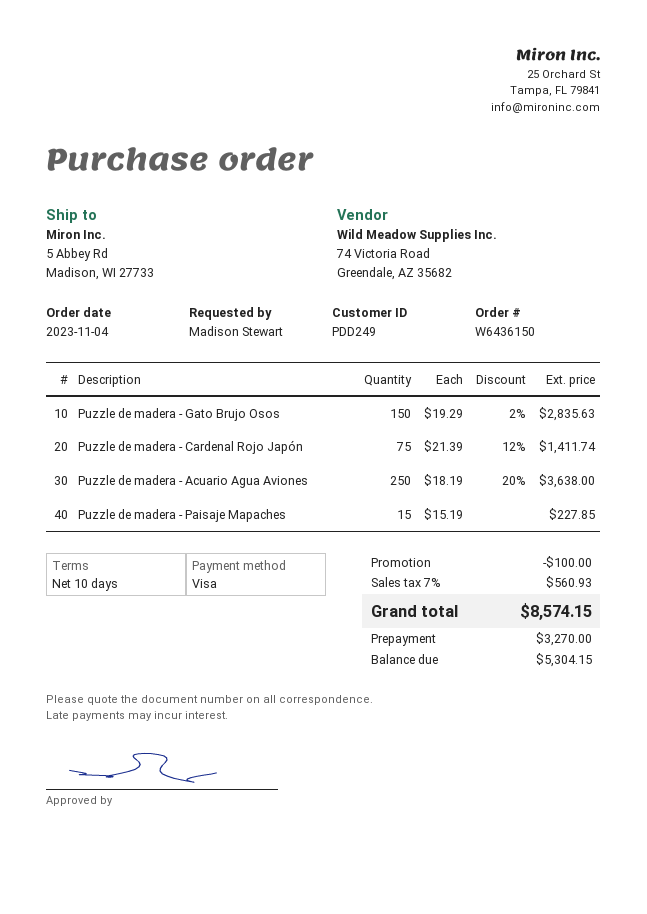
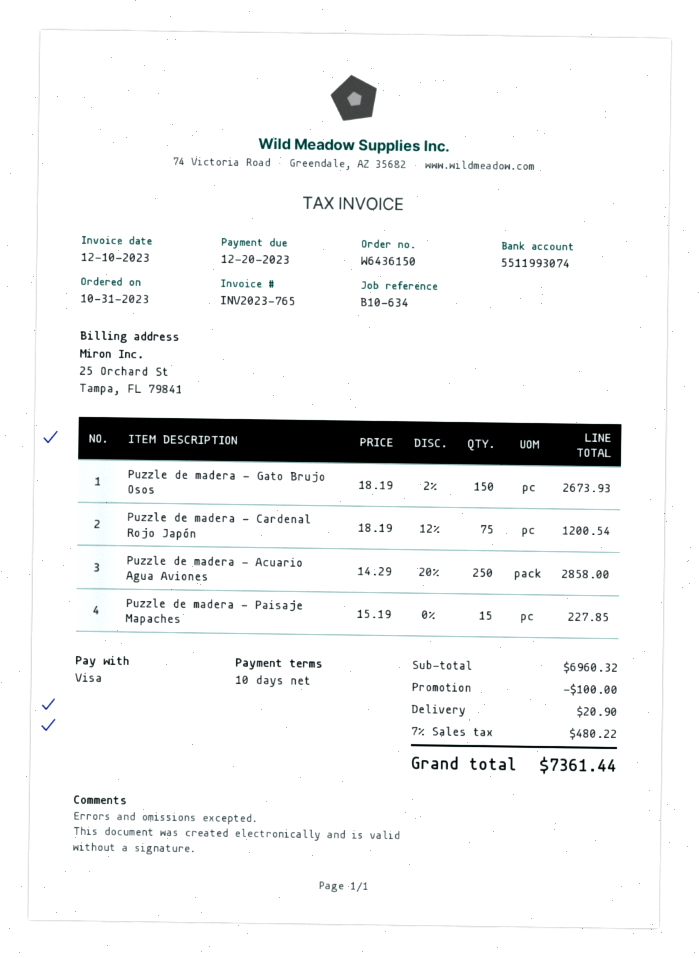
order date: 2023-11-04 -> 2023-10-31
Puzzle de madera - Gato Brujo Osos: 150 x 19.29 - 2% = 2835.63 -> 150 x 18.19 - 2% = 2673.93
Puzzle de madera - Cardenal Rojo Japón: 75 x 21.39 - 12% = 1411.74 -> 75 x 18.19 - 12% = 1200.54
Puzzle de madera - Acuario Agua Aviones: 250 x 18.19 - 20% = 3638.00 -> 250 x 14.29 - 20% = 2858.00
shipping: none -> 20.90
tax: 7% = 560.93 -> 7% = 480.22
total: 8574.15 -> 7361.44

